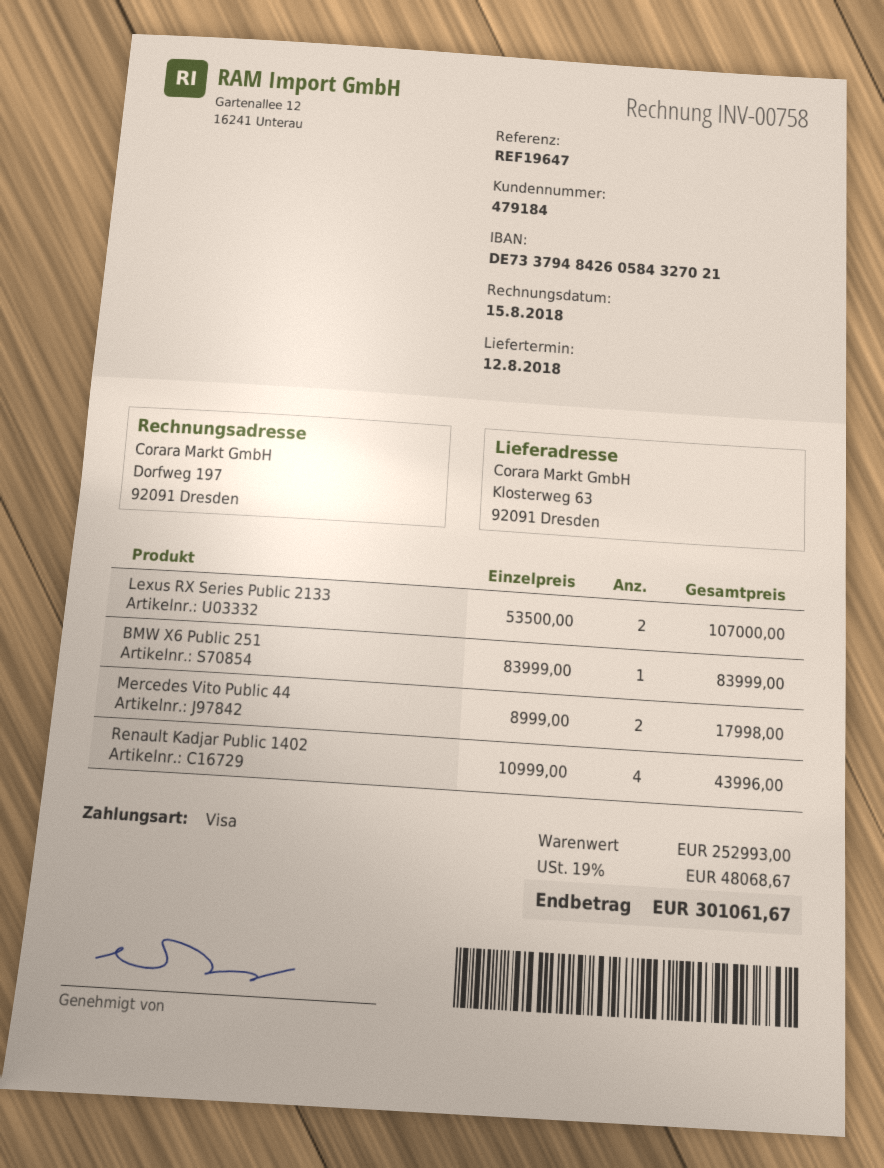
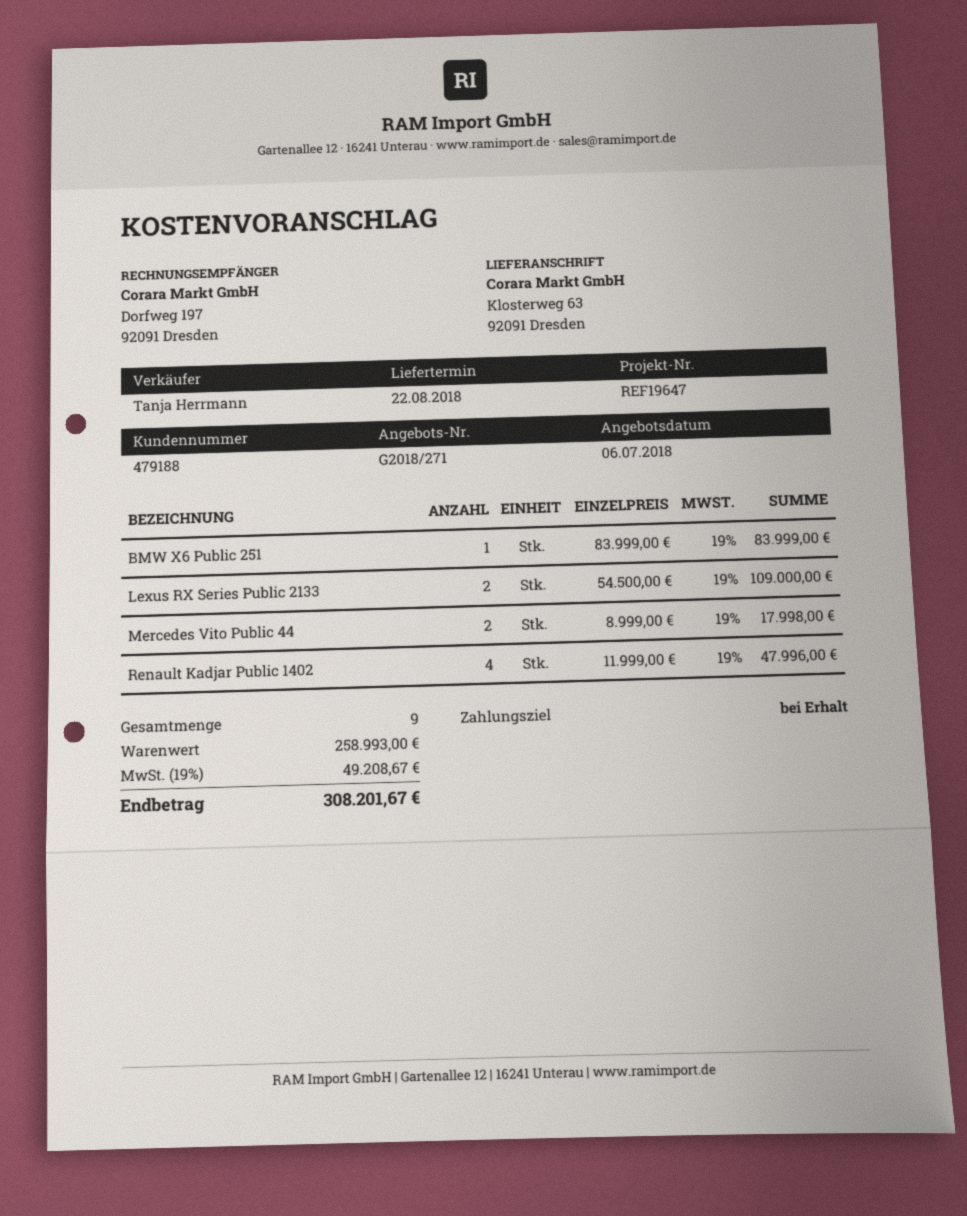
delivery date: 2018-08-12 -> 2018-08-22
customer number: 479184 -> 479188
Lexus RX Series Public 2133: 2 x 53500.00 = 107000.00 -> 2 x 54500.00 = 109000.00
Renault Kadjar Public 1402: 4 x 10999.00 = 43996.00 -> 4 x 11999.00 = 47996.00
subtotal: 252993.00 -> 258993.00
tax: 19% = 48068.67 -> 19% = 49208.67
total: 301061.67 -> 308201.67

